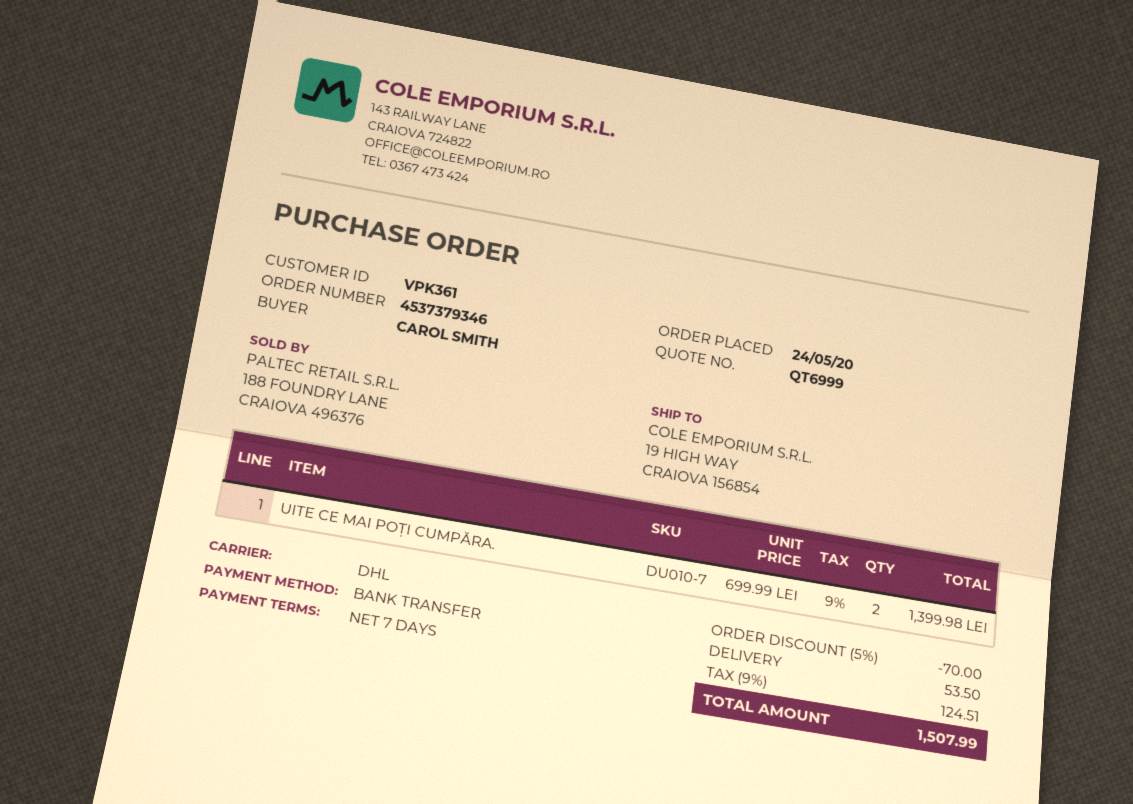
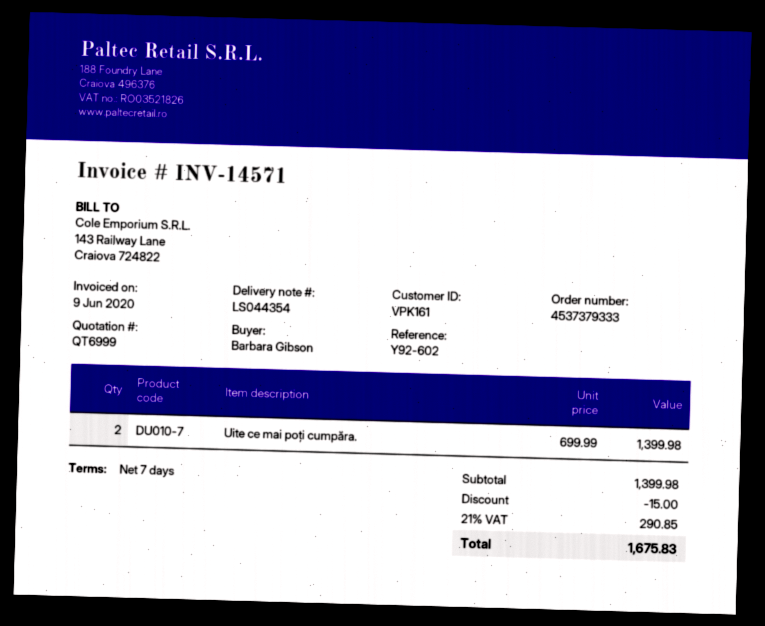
order number: 4537379346 -> 4537379333
customer number: VPK361 -> VPK161
ordered by: CAROL SMITH -> Barbara Gibson
discount: 70.00 -> 15.00
shipping: 53.50 -> none
tax: 9% = 124.51 -> 21% = 290.85
total: 1507.99 -> 1675.83

